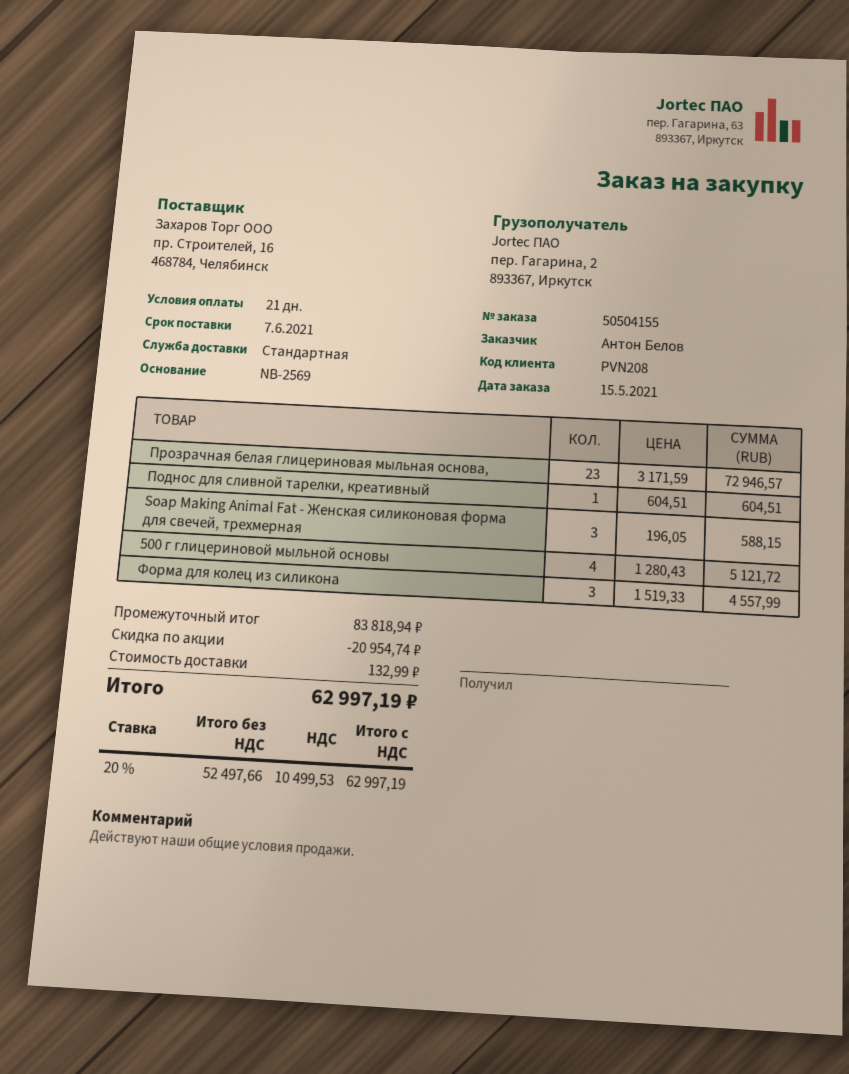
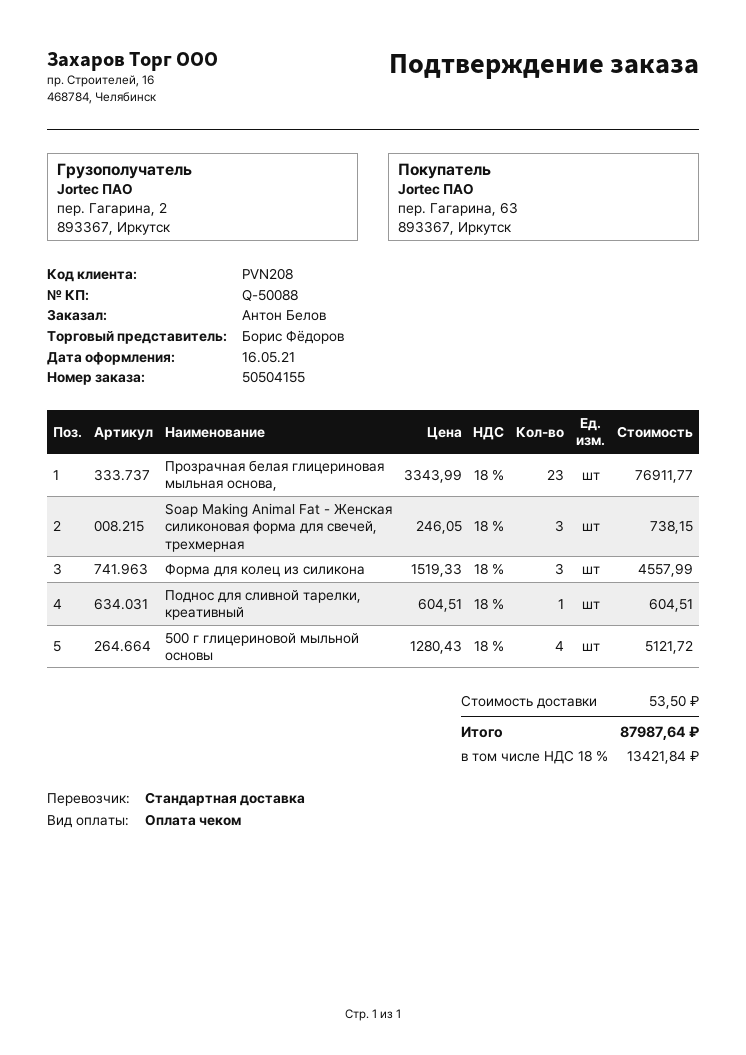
order date: 2021-05-15 -> 2021-05-16
Прозрачная белая глицериновая мыльная основа,: 23 x 3171.59 = 72946.57 -> 23 x 3343.99 = 76911.77
Soap Making Animal Fat - Женская силиконовая форма для свечей, трехмерная: 3 x 196.05 = 588.15 -> 3 x 246.05 = 738.15
discount: 20954.74 -> none
shipping: 132.99 -> 53.50
tax: 20% = 10499.53 -> 18% = 13421.84
total: 62997.19 -> 87987.64

